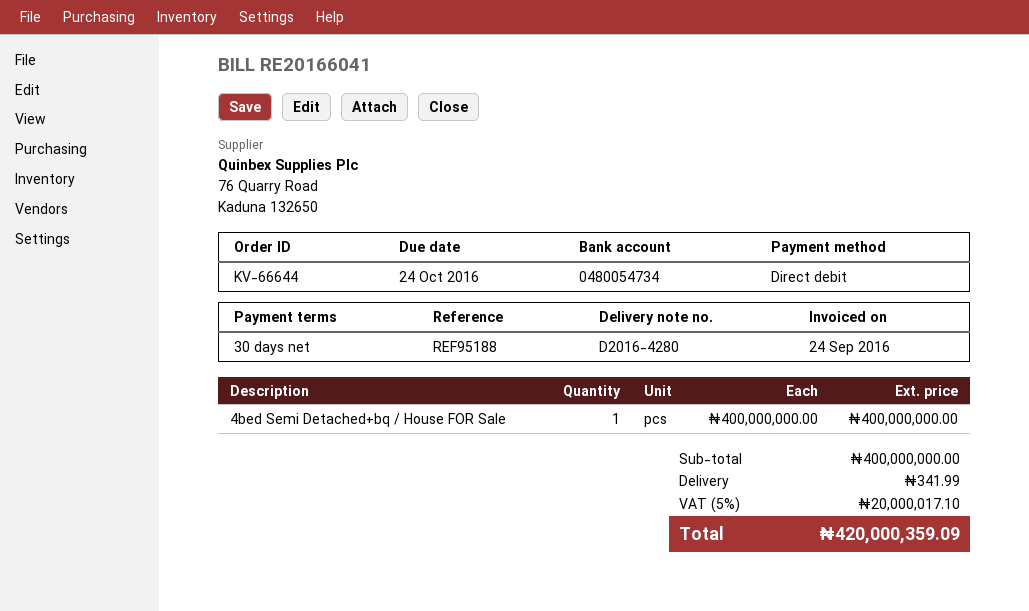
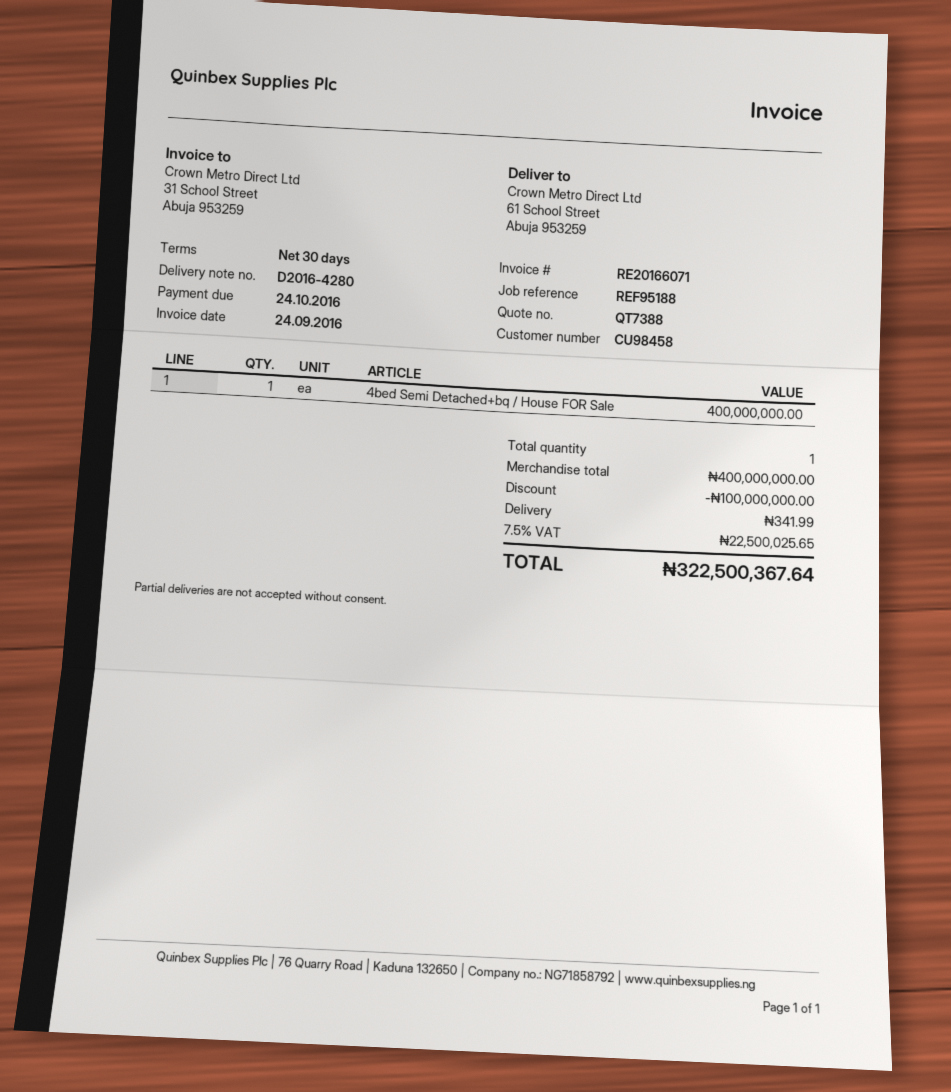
invoice number: RE20166041 -> RE20166071
discount: none -> 100000000.00
tax: 5% = 20000017.10 -> 7.5% = 22500025.65
total: 420000359.09 -> 322500367.64

